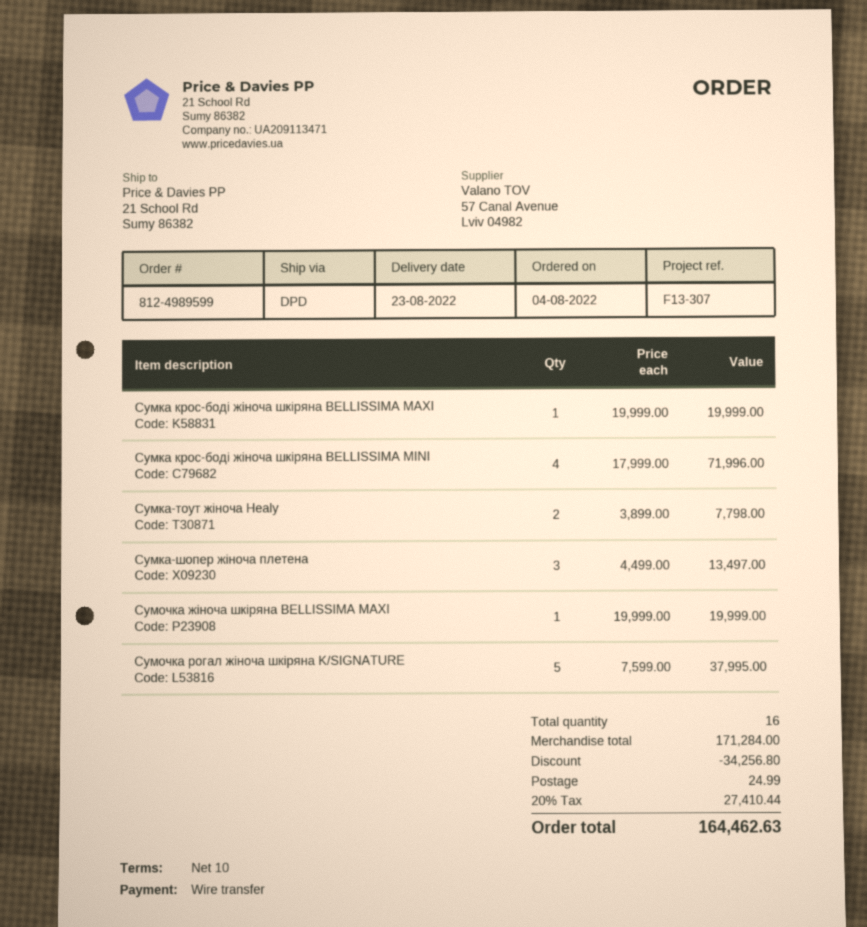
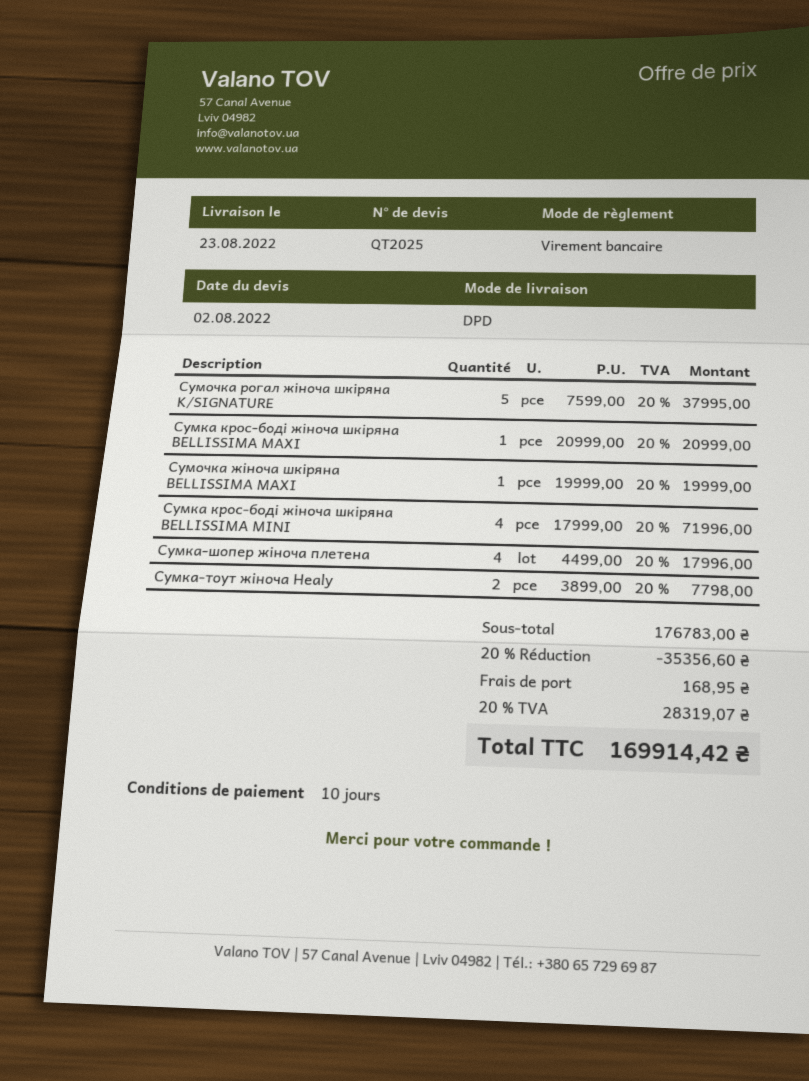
Сумка крос-боді жіноча шкіряна BELLISSIMA MAXI: 1 x 19999.00 = 19999.00 -> 1 x 20999.00 = 20999.00
Сумка-шопер жіноча плетена: 3 x 4499.00 = 13497.00 -> 4 x 4499.00 = 17996.00
subtotal: 171284.00 -> 176783.00
discount: 34256.80 -> 35356.60
shipping: 24.99 -> 168.95
tax: 20% = 27410.44 -> 20% = 28319.07
total: 164462.63 -> 169914.42

